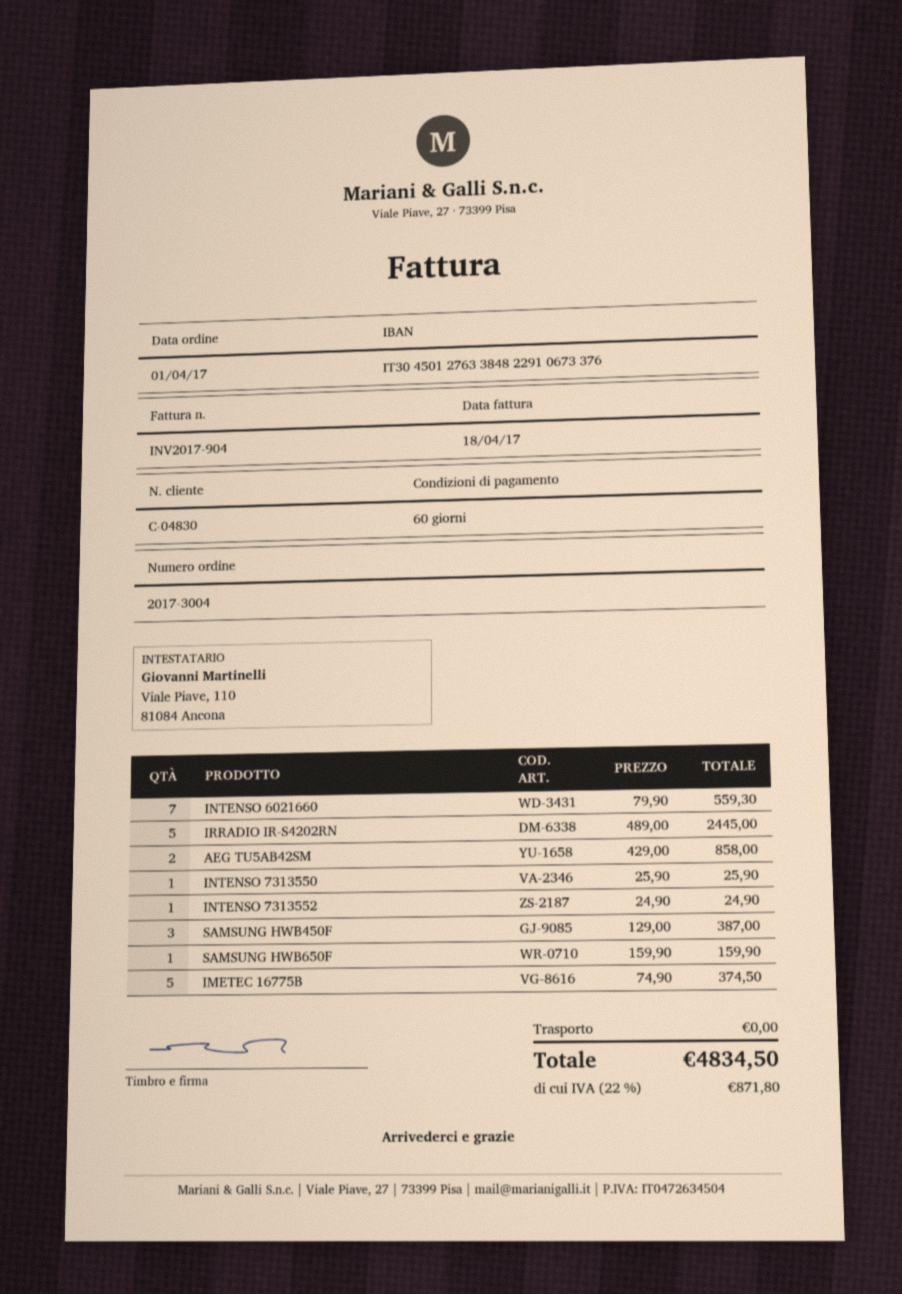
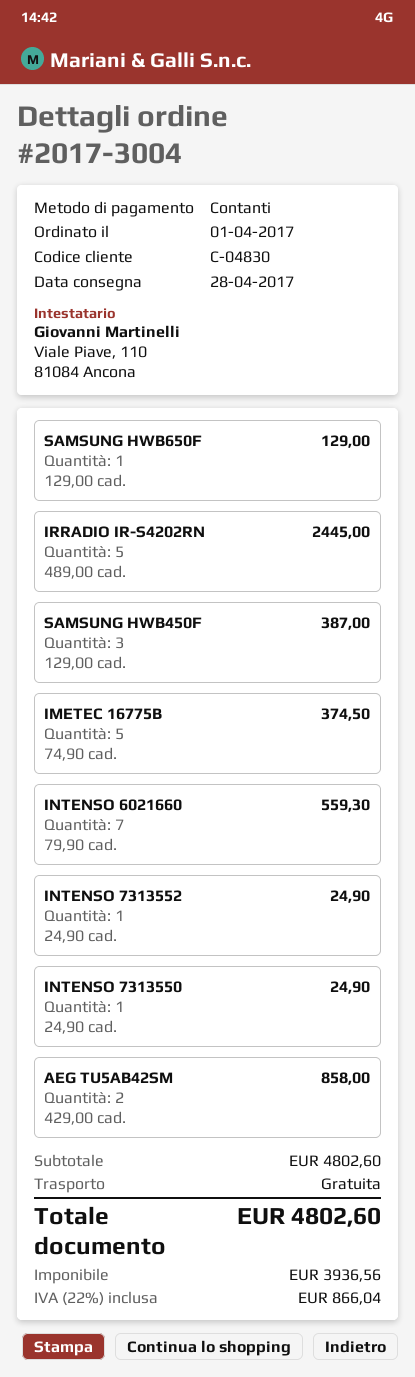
INTENSO 7313550: 1 x 25.90 = 25.90 -> 1 x 24.90 = 24.90
SAMSUNG HWB650F: 1 x 159.90 = 159.90 -> 1 x 129.00 = 129.00
tax: 22% = 871.80 -> 22% = 866.04
total: 4834.50 -> 4802.60

